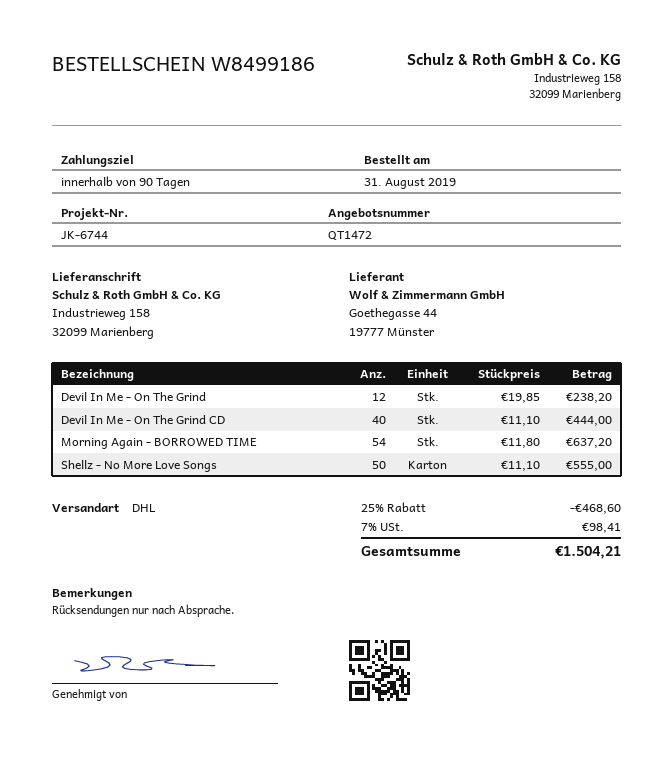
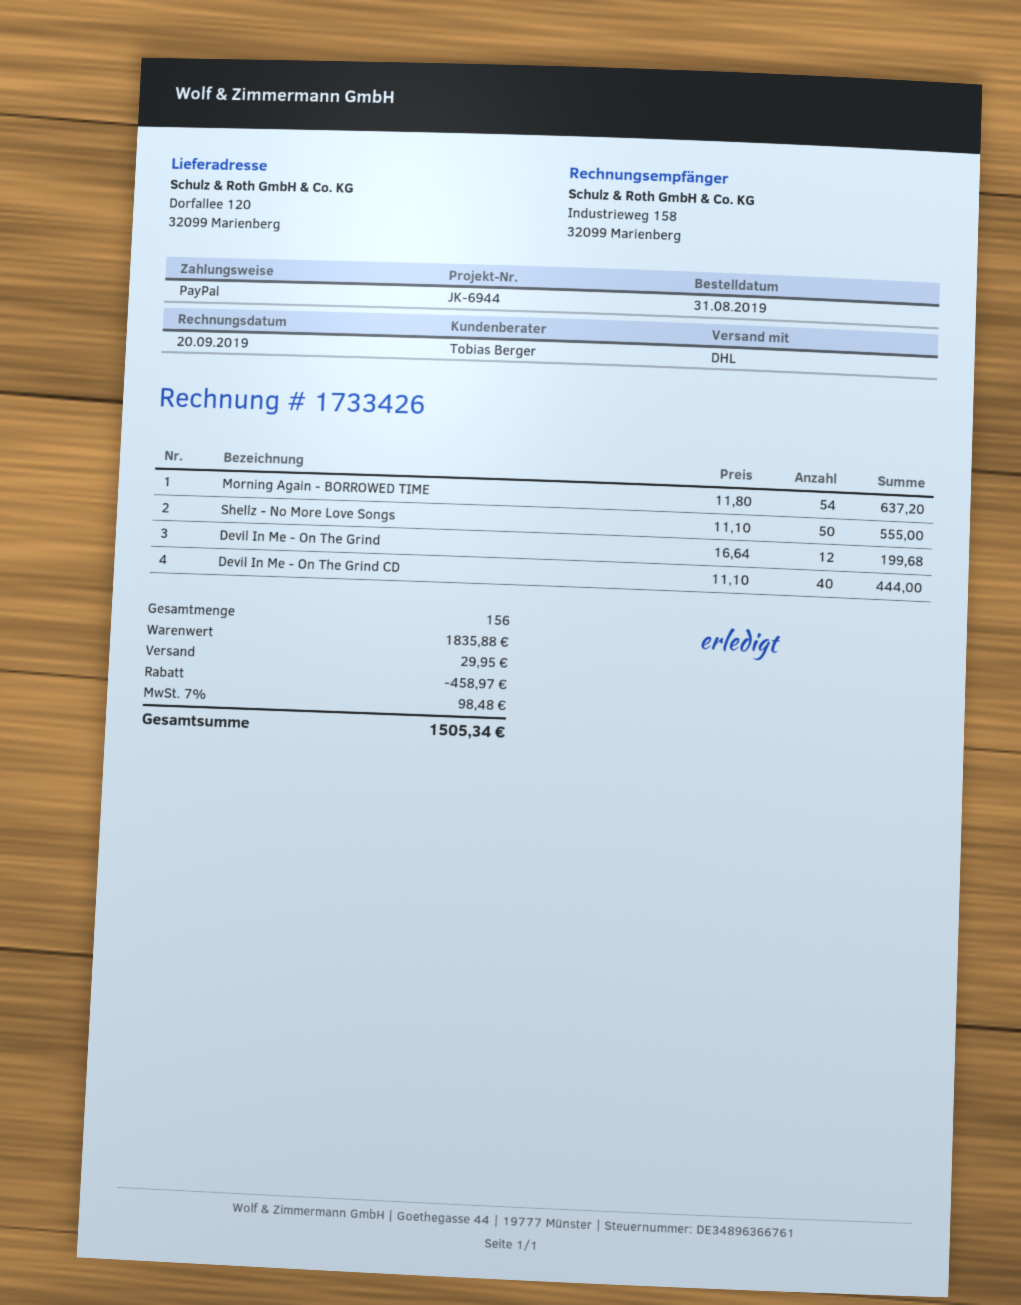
reference: JK-6744 -> JK-6944
ship to: Industrieweg 158, 32099 Marienberg -> Dorfallee 120, 32099 Marienberg
Devil In Me - On The Grind: 12 x 19.85 = 238.20 -> 12 x 16.64 = 199.68
discount: 468.60 -> 458.97
shipping: none -> 29.95
tax: 7% = 98.41 -> 7% = 98.48
total: 1504.21 -> 1505.34

